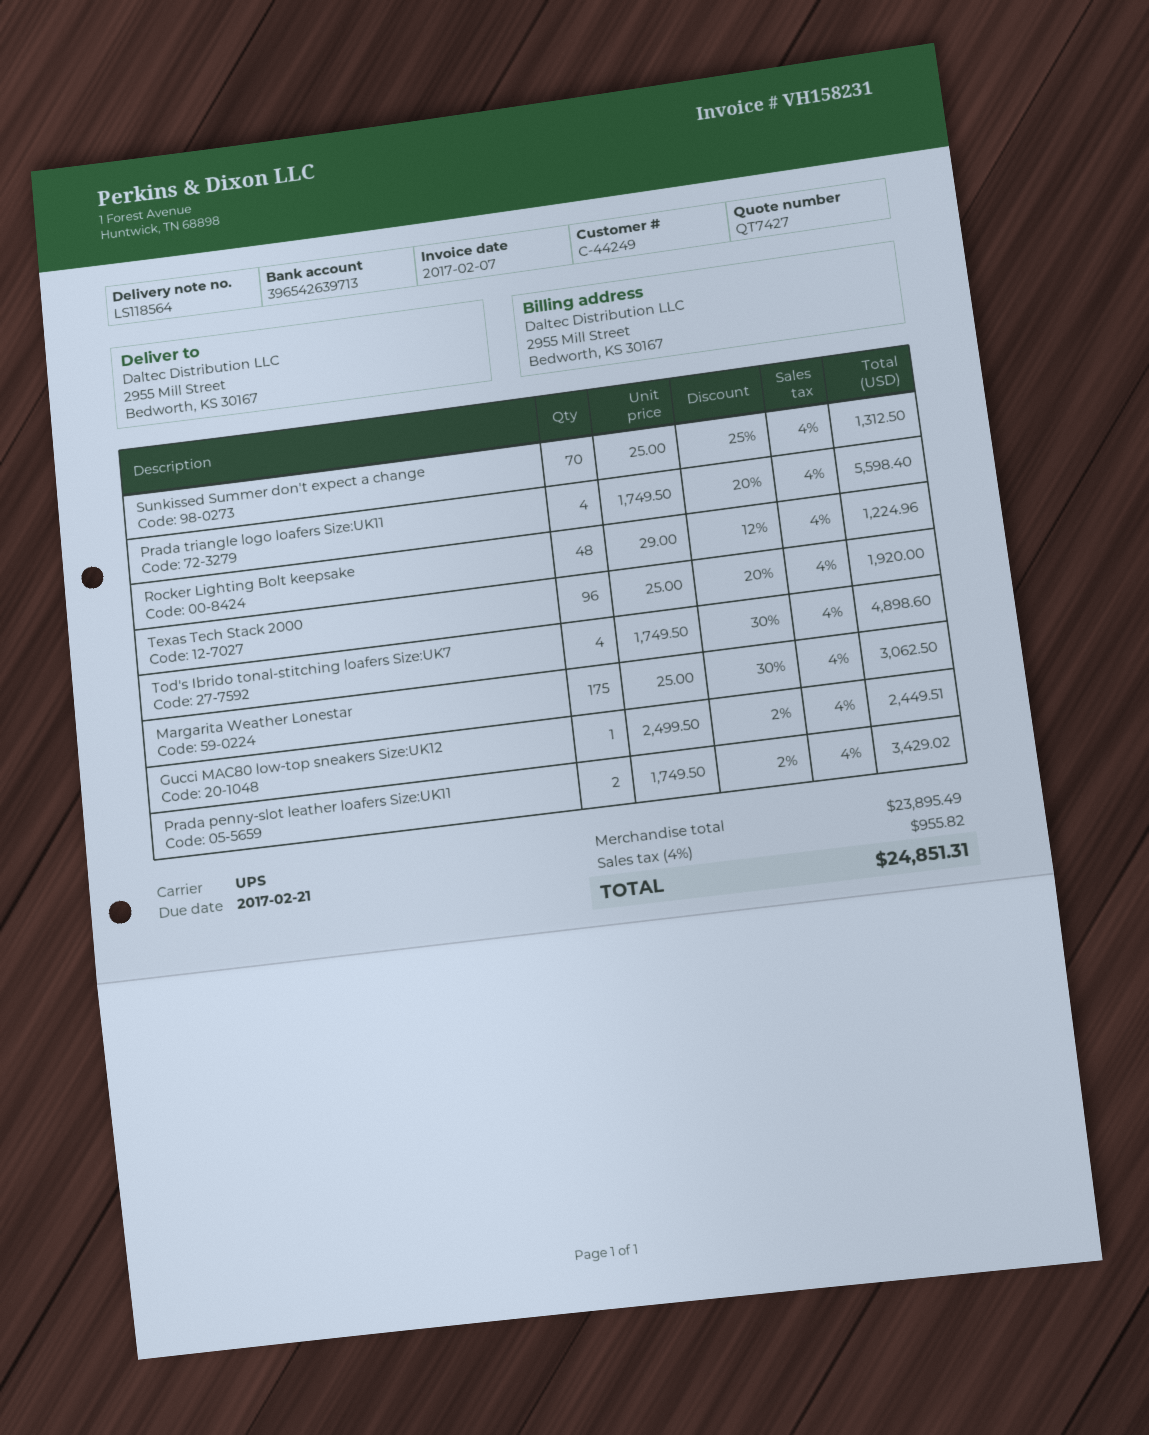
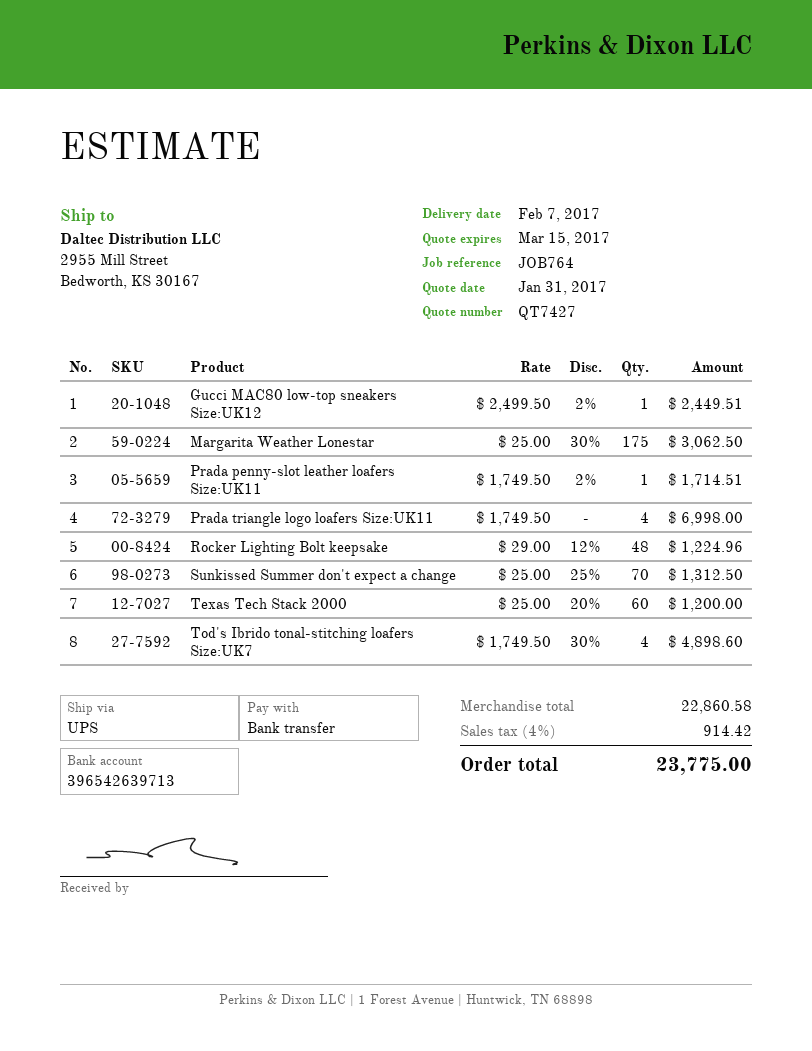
Prada triangle logo loafers Size:UK11: 4 x 1749.50 - 20% = 5598.40 -> 4 x 1749.50 = 6998.00
Texas Tech Stack 2000: 96 x 25.00 - 20% = 1920.00 -> 60 x 25.00 - 20% = 1200.00
Prada penny-slot leather loafers Size:UK11: 2 x 1749.50 - 2% = 3429.02 -> 1 x 1749.50 - 2% = 1714.51
subtotal: 23895.49 -> 22860.58
tax: 4% = 955.82 -> 4% = 914.42
total: 24851.31 -> 23775.00

